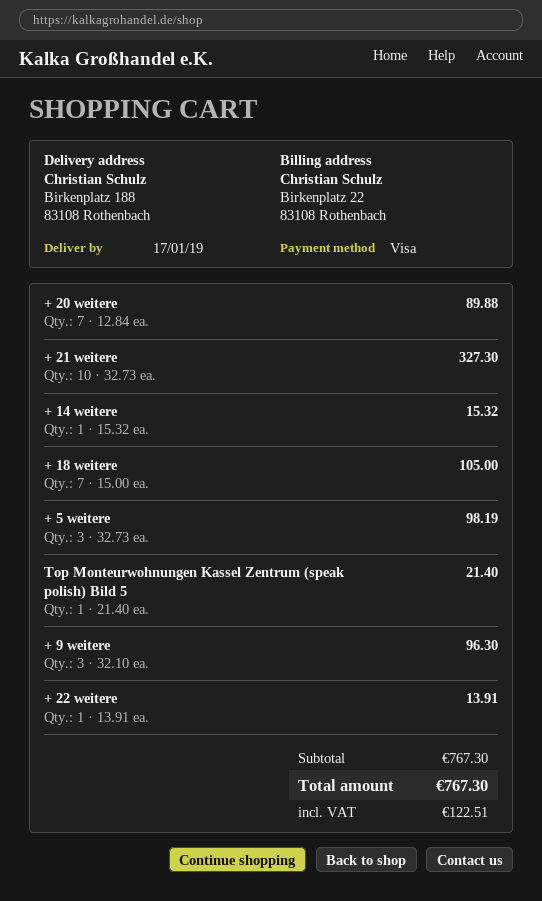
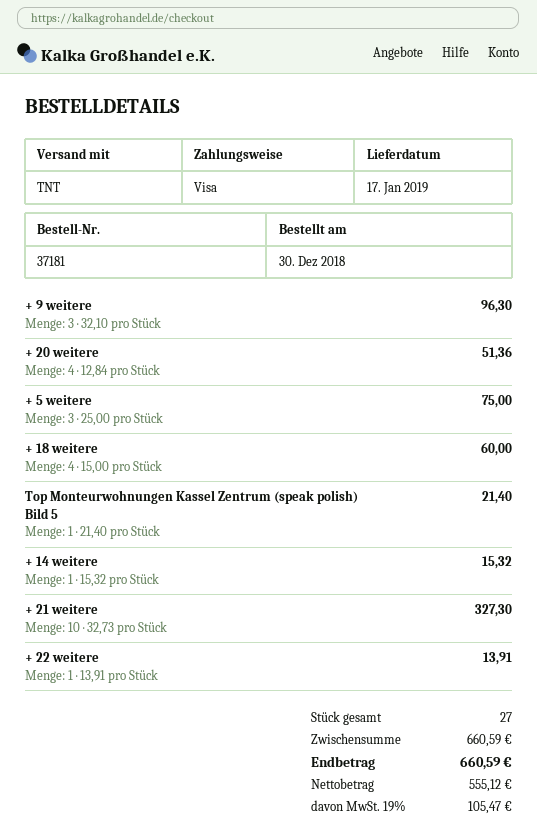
+ 20 weitere: 7 x 12.84 = 89.88 -> 4 x 12.84 = 51.36
+ 18 weitere: 7 x 15.00 = 105.00 -> 4 x 15.00 = 60.00
+ 5 weitere: 3 x 32.73 = 98.19 -> 3 x 25.00 = 75.00
subtotal: 767.30 -> 660.59
tax: 122.51 -> 105.47
total: 767.30 -> 660.59

